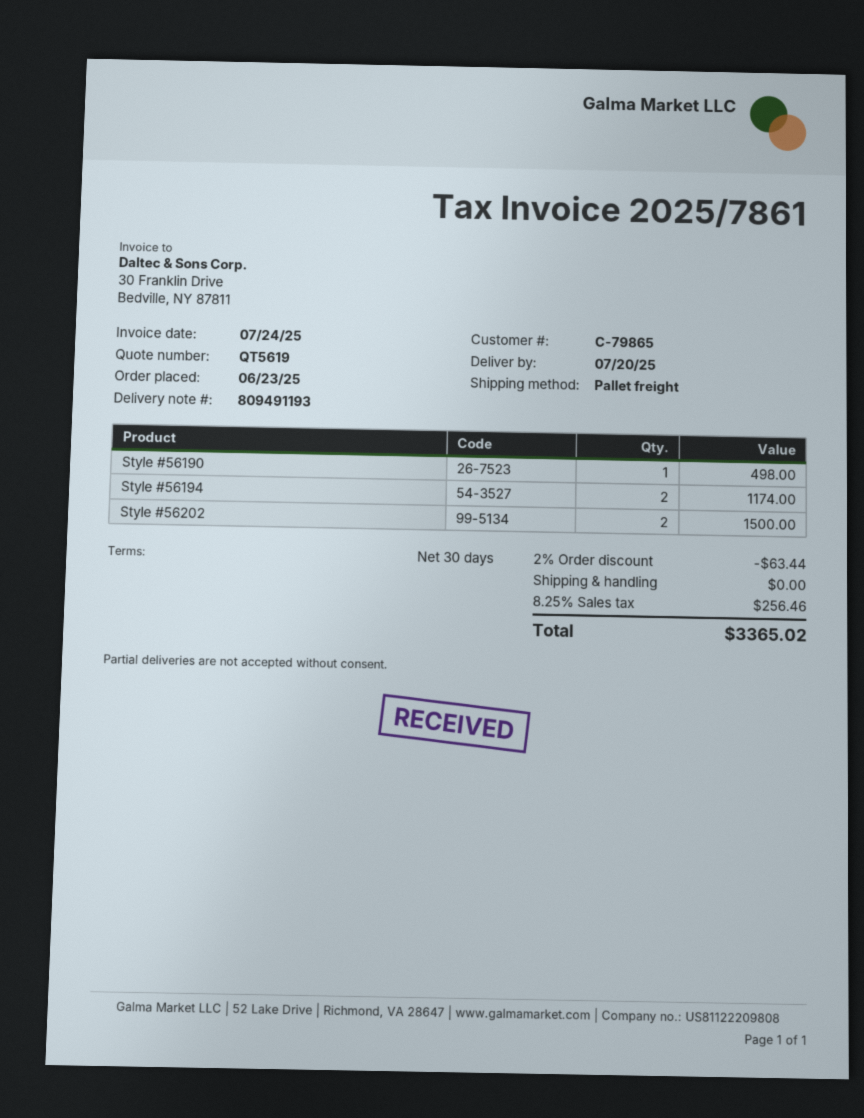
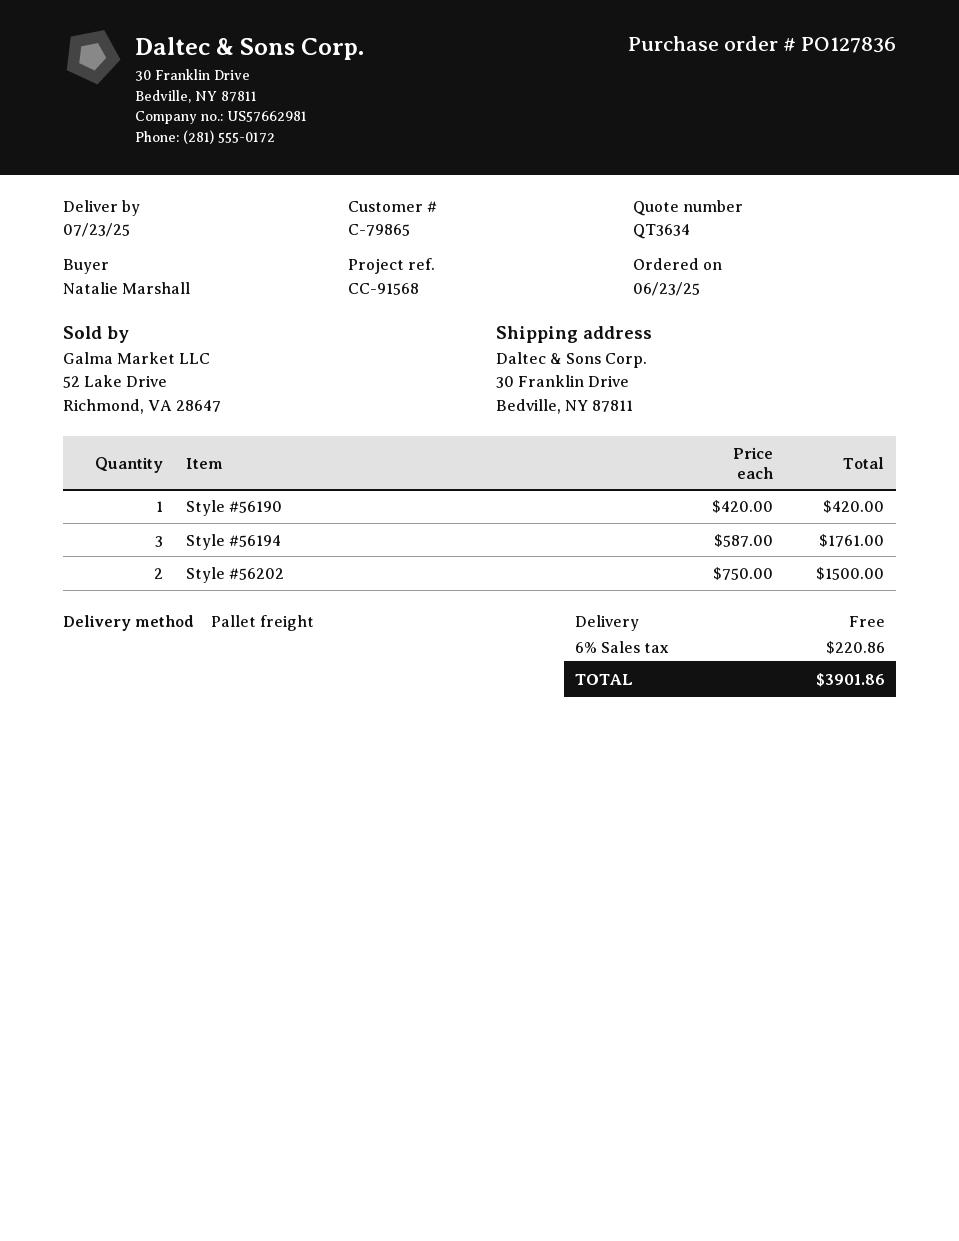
quote number: QT5619 -> QT3634
delivery date: 2025-07-20 -> 2025-07-23
Style #56190: 1 for 498.00 -> 1 for 420.00
Style #56194: 2 for 1174.00 -> 3 for 1761.00
discount: 2% = 63.44 -> none
tax: 8.25% = 256.46 -> 6% = 220.86
total: 3365.02 -> 3901.86

